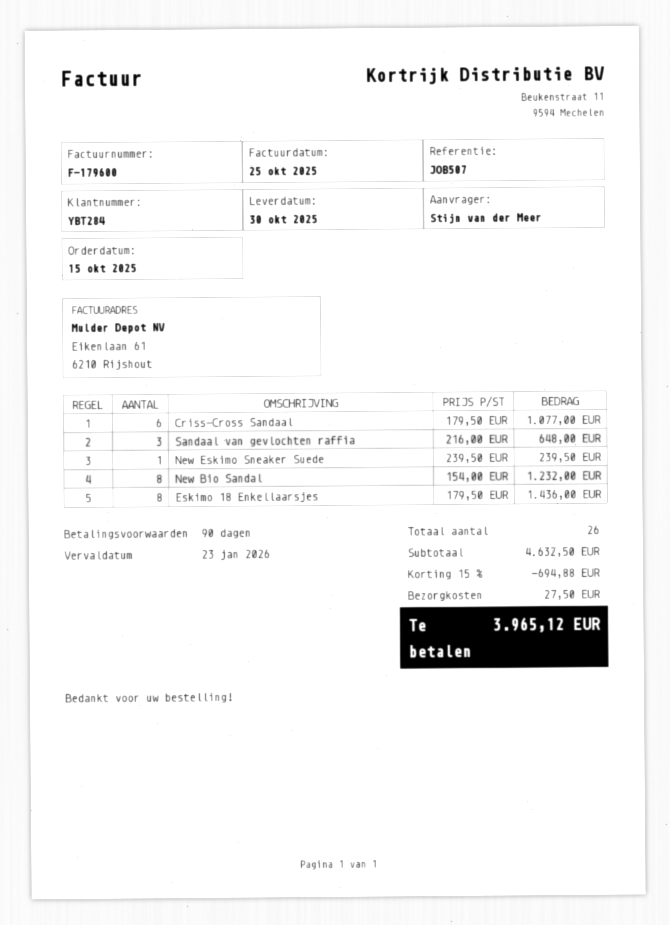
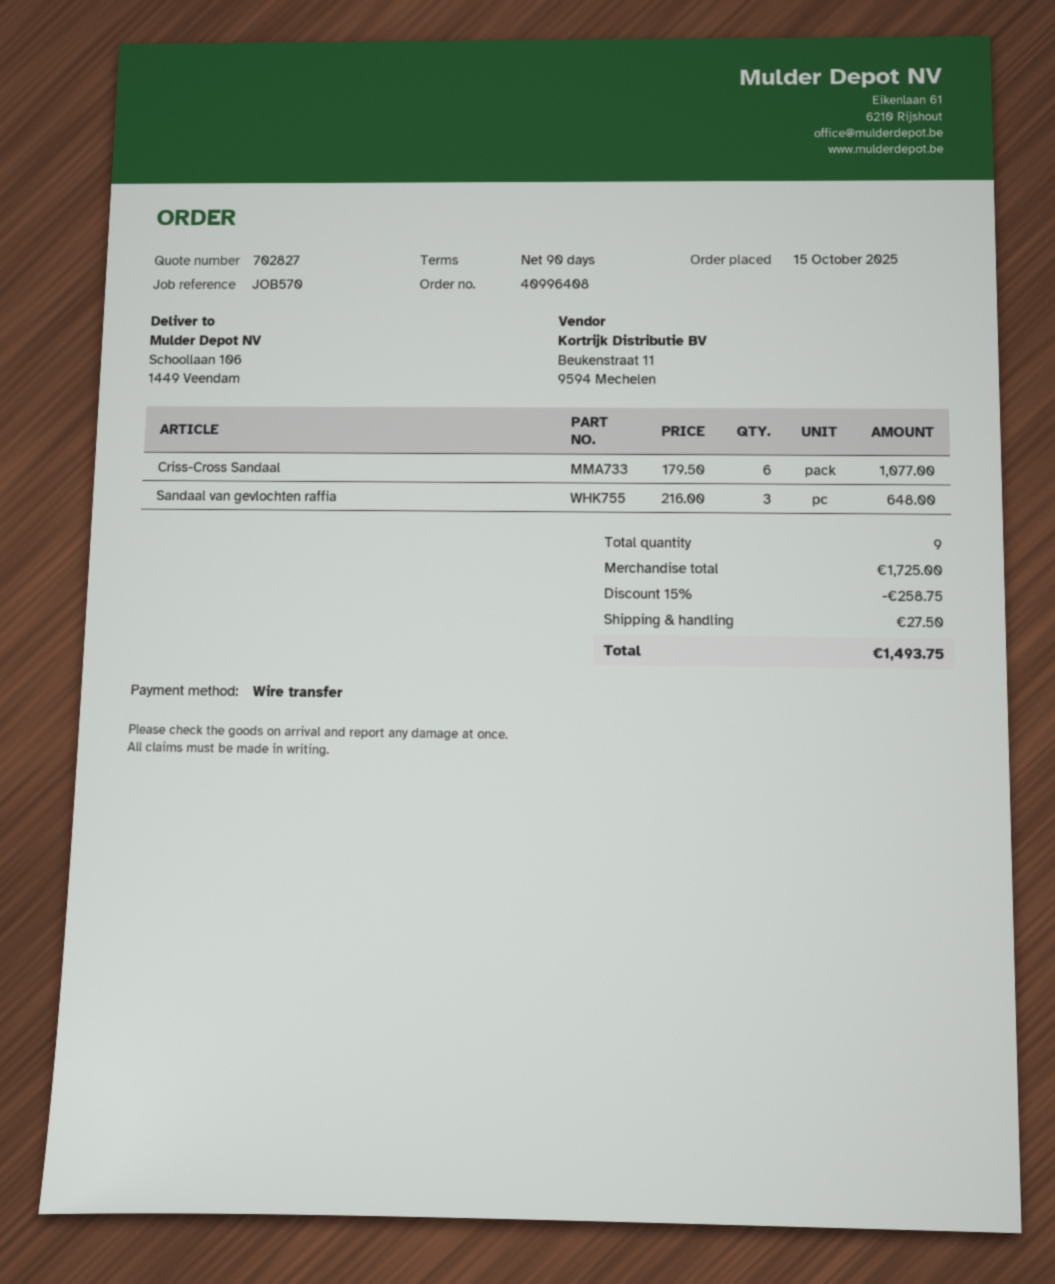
reference: JOB507 -> JOB570
New Eskimo Sneaker Suede: 1 x 239.50 = 239.50 -> none
New Bio Sandal: 8 x 154.00 = 1232.00 -> none
Eskimo 18 Enkellaarsjes: 8 x 179.50 = 1436.00 -> none
total quantity: 26 -> 9
subtotal: 4632.50 -> 1725.00
discount: 15% = 694.88 -> 15% = 258.75
total: 3965.12 -> 1493.75

